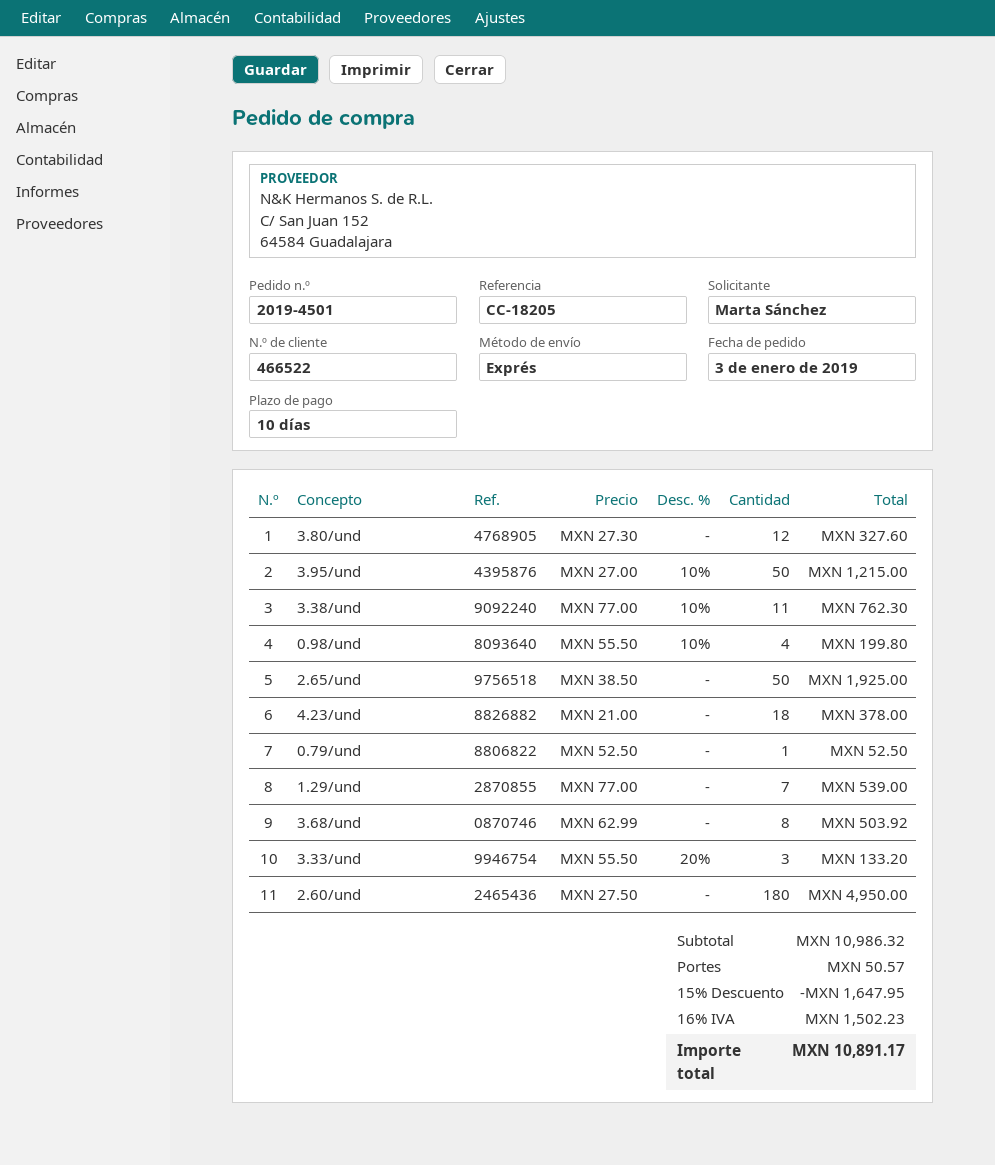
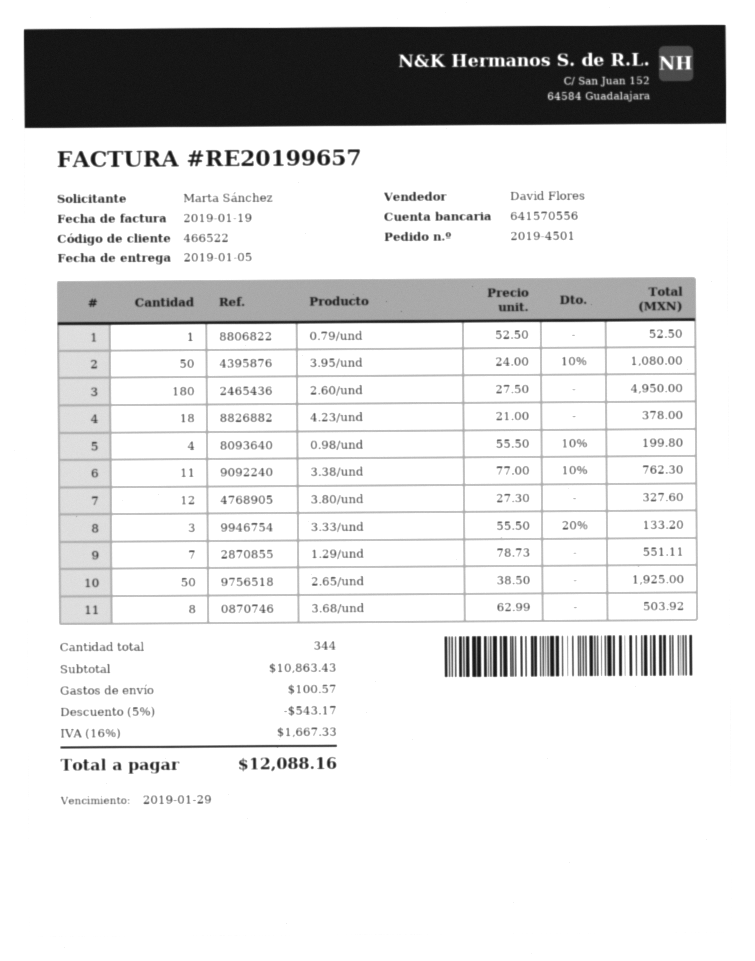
3.95/und: 50 x 27.00 - 10% = 1215.00 -> 50 x 24.00 - 10% = 1080.00
1.29/und: 7 x 77.00 = 539.00 -> 7 x 78.73 = 551.11
subtotal: 10986.32 -> 10863.43
discount: 15% = 1647.95 -> 5% = 543.17
shipping: 50.57 -> 100.57
tax: 16% = 1502.23 -> 16% = 1667.33
total: 10891.17 -> 12088.16

